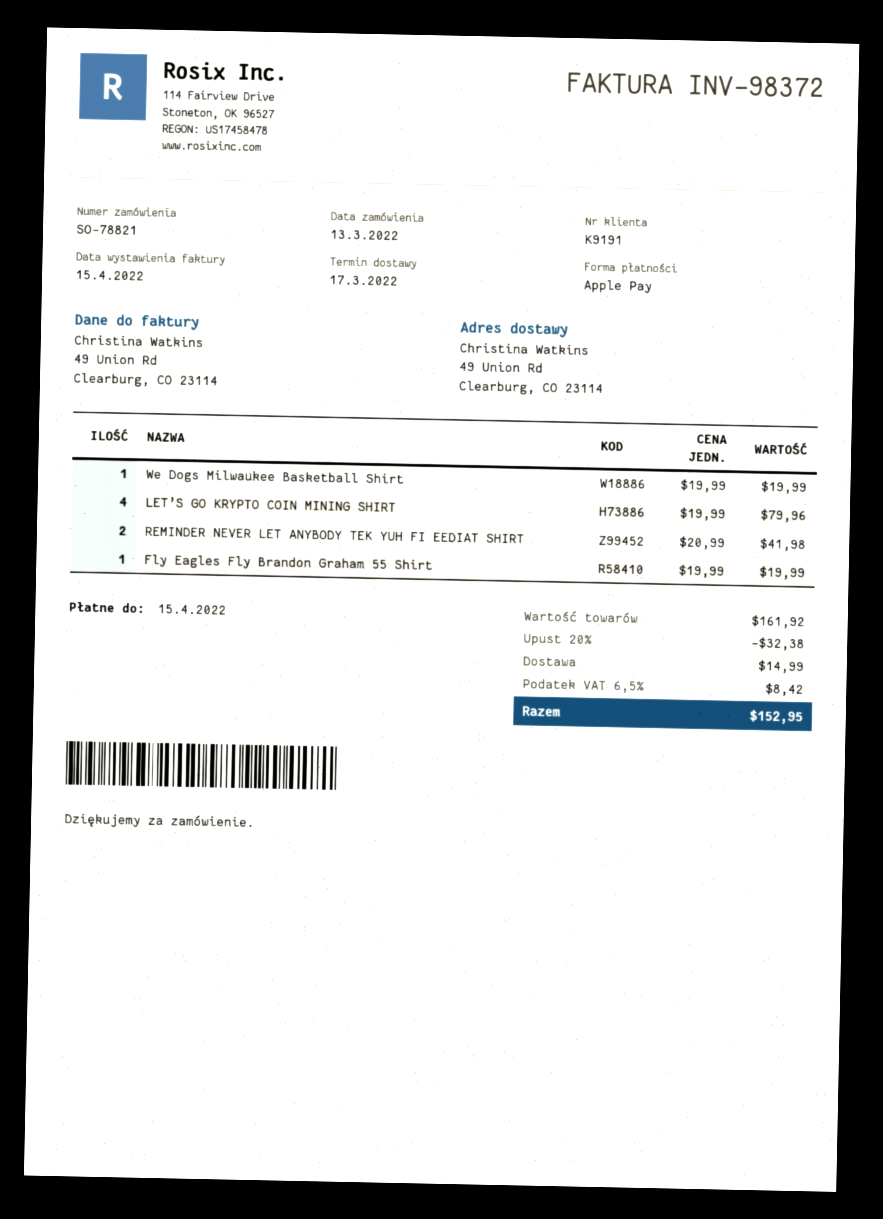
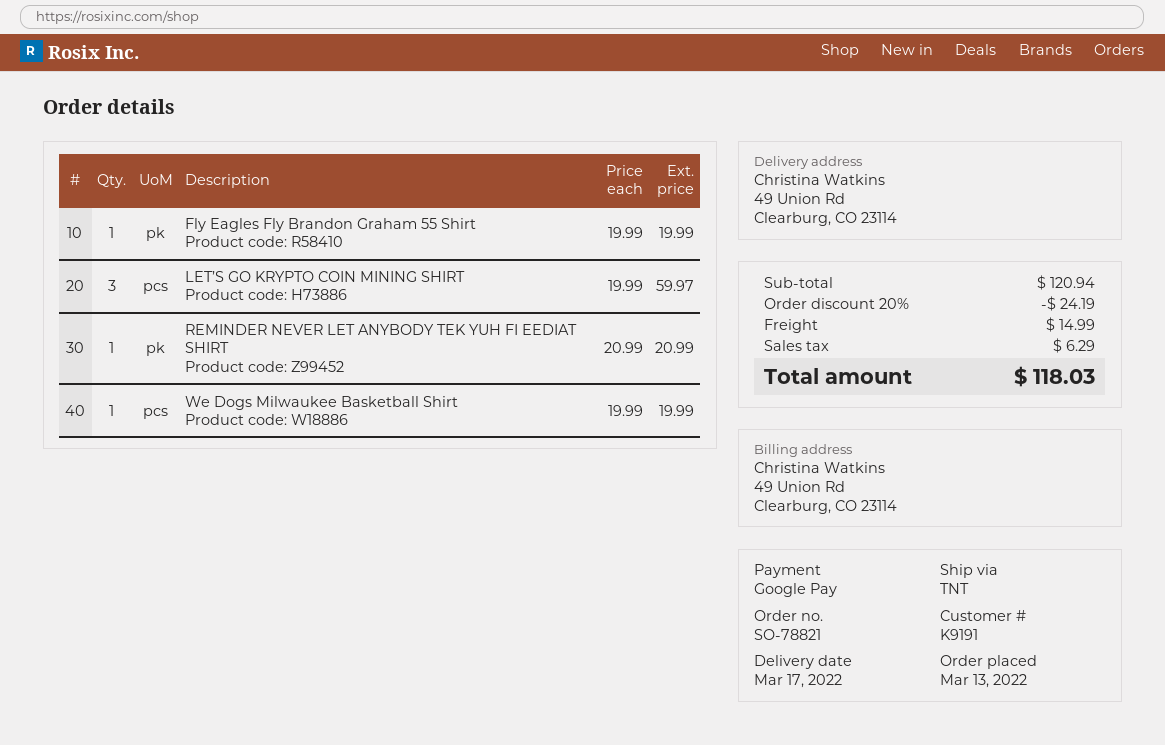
payment method: Apple Pay -> Google Pay
LET’S GO KRYPTO COIN MINING SHIRT: 4 x 19.99 = 79.96 -> 3 x 19.99 = 59.97
REMINDER NEVER LET ANYBODY TEK YUH FI EEDIAT SHIRT: 2 x 20.99 = 41.98 -> 1 x 20.99 = 20.99
subtotal: 161.92 -> 120.94
discount: 20% = 32.38 -> 20% = 24.19
tax: 8.42 -> 6.29
total: 152.95 -> 118.03

